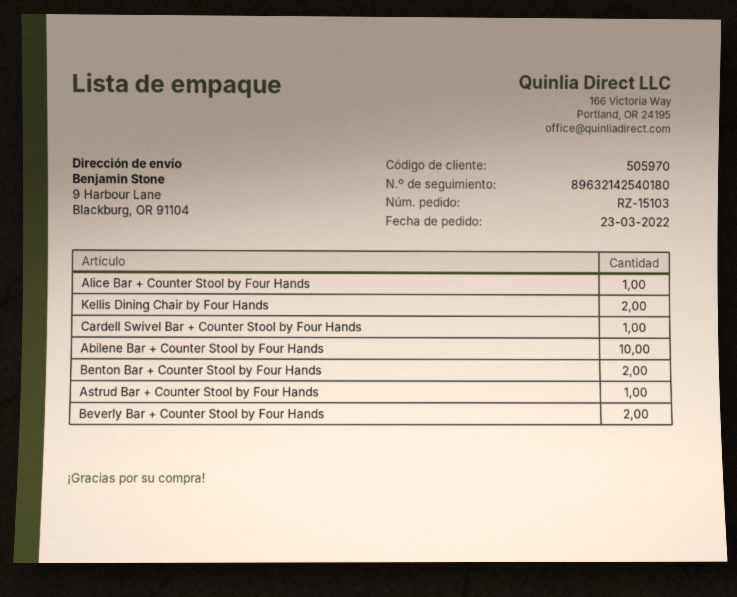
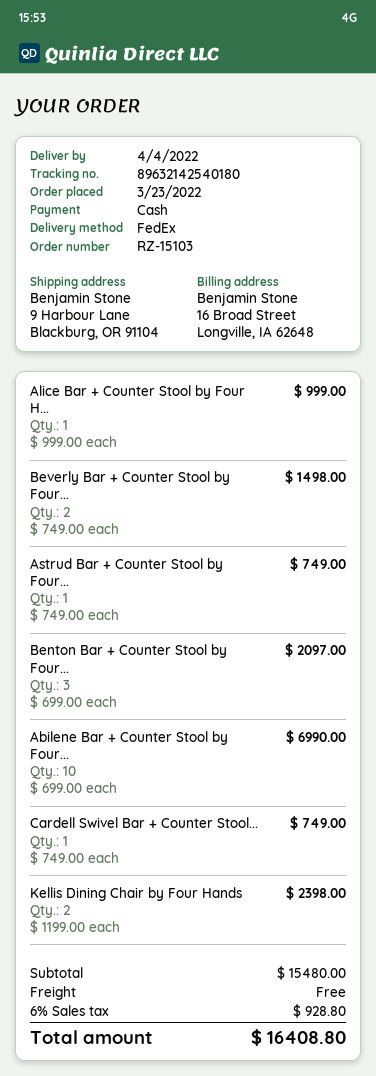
Benton Bar + Counter Stool by Four Hands: 2 -> 3

